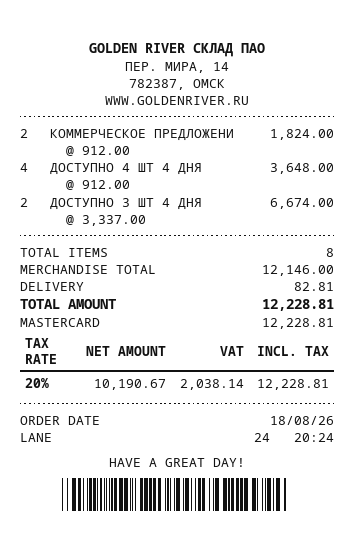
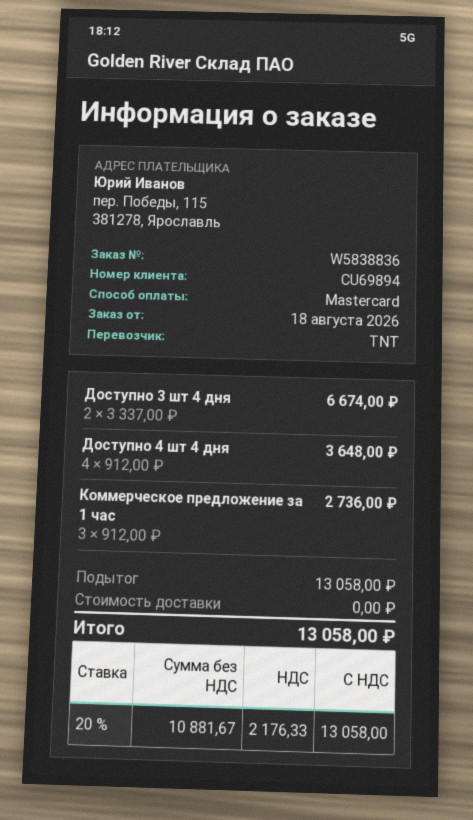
КОММЕРЧЕСКОЕ ПРЕДЛОЖЕНИ: 2 x 912.00 = 1824.00 -> 3 x 912.00 = 2736.00
subtotal: 12146.00 -> 13058.00
shipping: 82.81 -> 0.00
net: 10190.67 -> 10881.67
tax: 20% = 2038.14 -> 20% = 2176.33
total: 12228.81 -> 13058.00

